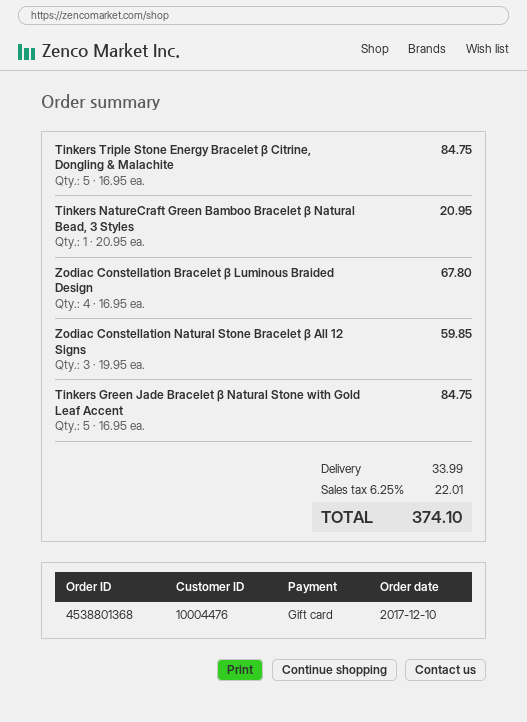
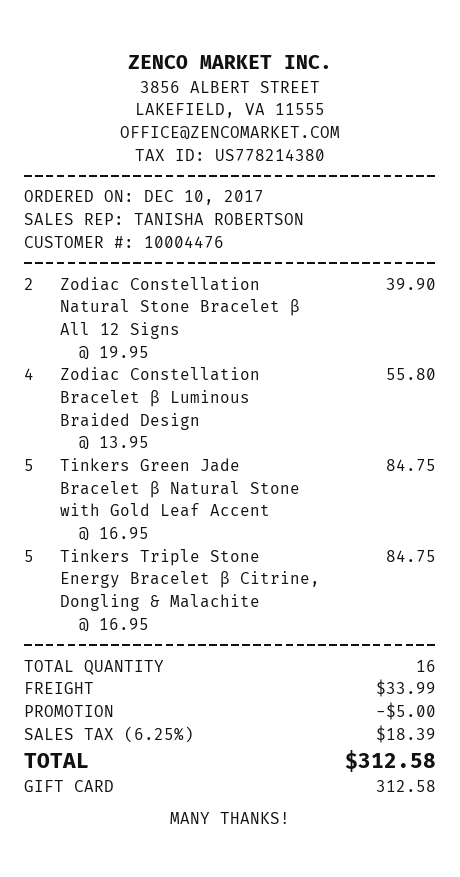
Tinkers NatureCraft Green Bamboo Bracelet β Natural Bead, 3 Styles: 1 x 20.95 = 20.95 -> none
Zodiac Constellation Bracelet β Luminous Braided Design: 4 x 16.95 = 67.80 -> 4 x 13.95 = 55.80
Zodiac Constellation Natural Stone Bracelet β All 12 Signs: 3 x 19.95 = 59.85 -> 2 x 19.95 = 39.90
discount: none -> 5.00
tax: 6.25% = 22.01 -> 6.25% = 18.39
total: 374.10 -> 312.58

